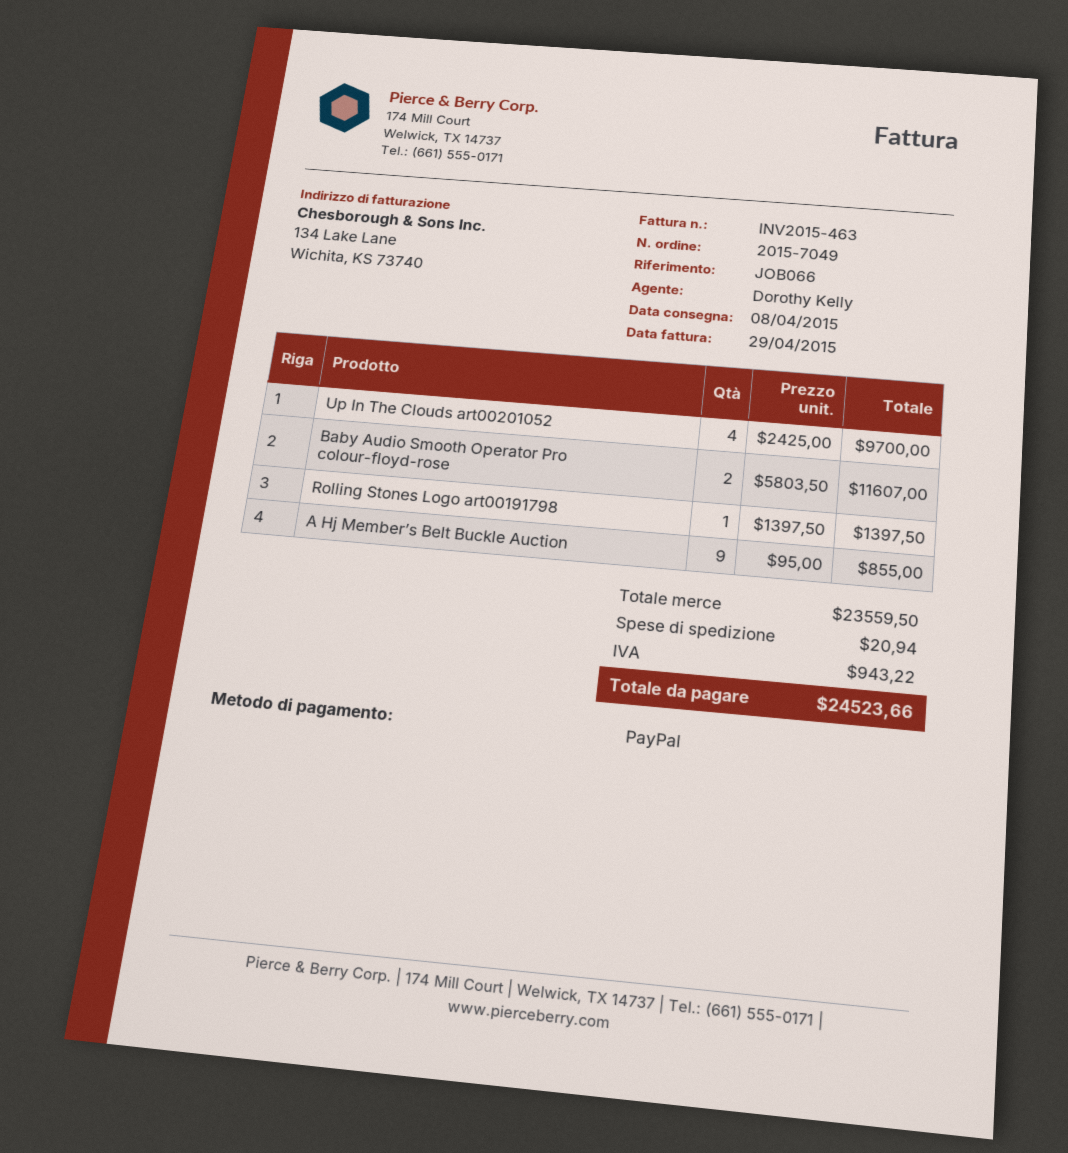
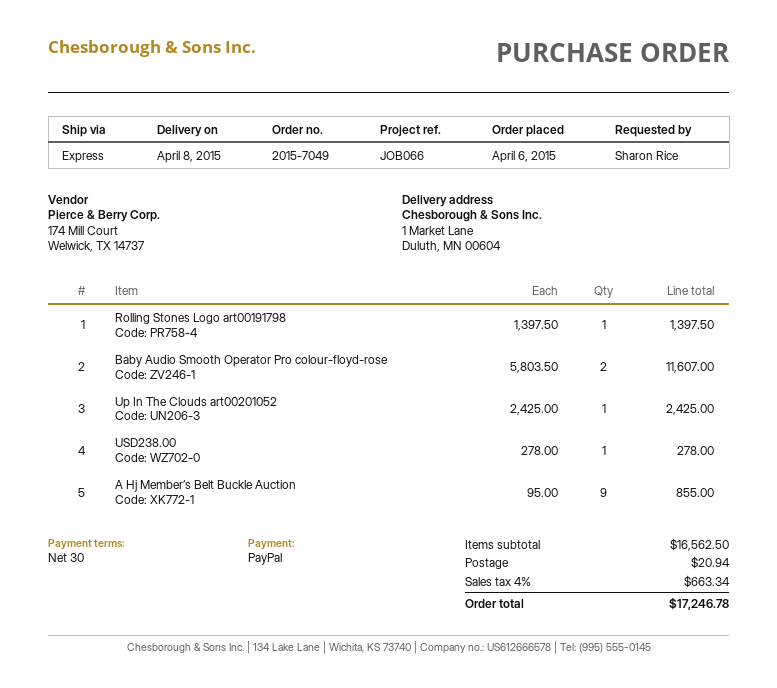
Up In The Clouds art00201052: 4 x 2425.00 = 9700.00 -> 1 x 2425.00 = 2425.00
USD238.00: none -> 1 x 278.00 = 278.00
subtotal: 23559.50 -> 16562.50
tax: 943.22 -> 663.34
total: 24523.66 -> 17246.78

